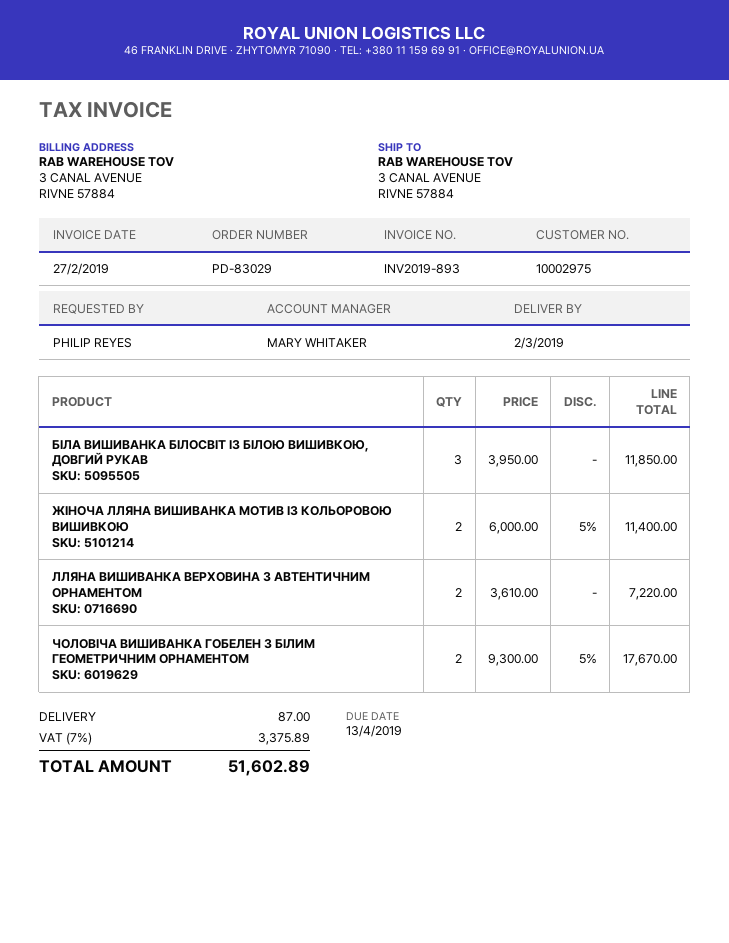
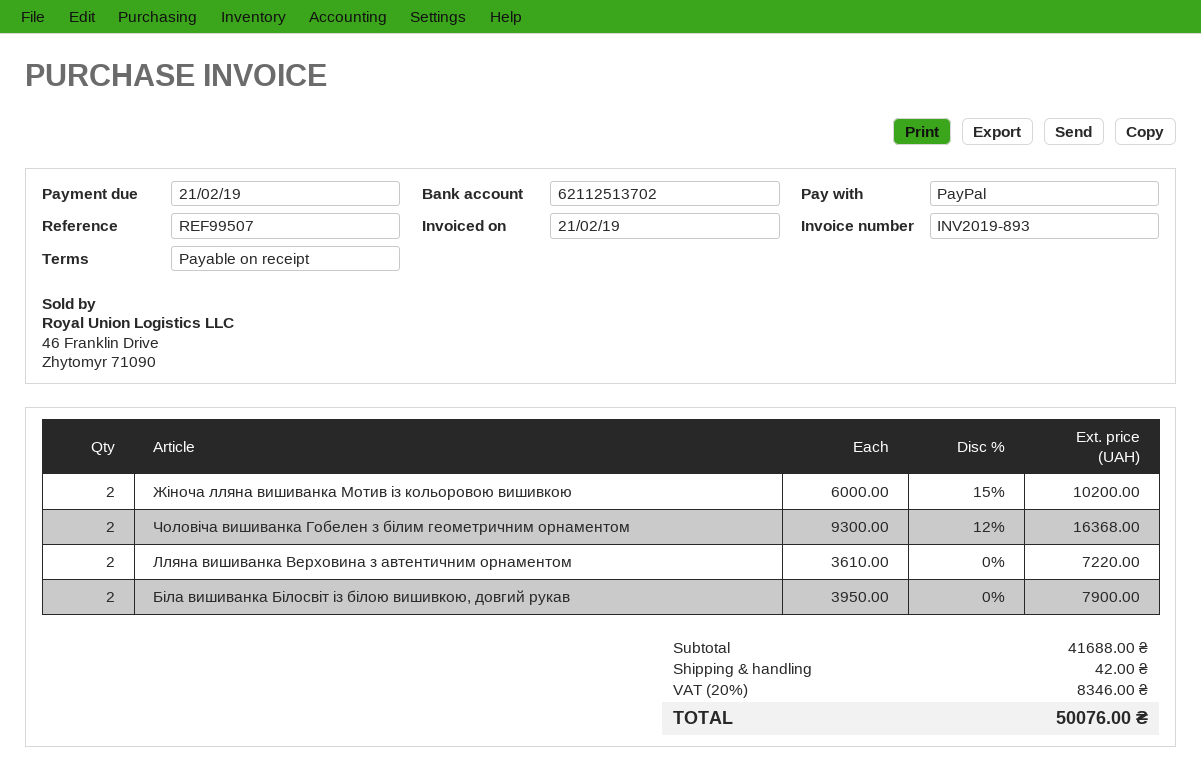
invoice date: 2019-02-27 -> 2019-02-21
due date: 2019-04-13 -> 2019-02-21
БІЛА ВИШИВАНКА БІЛОСВІТ ІЗ БІЛОЮ ВИШИВКОЮ, ДОВГИЙ РУКАВ: 3 x 3950.00 = 11850.00 -> 2 x 3950.00 = 7900.00
ЖІНОЧА ЛЛЯНА ВИШИВАНКА МОТИВ ІЗ КОЛЬОРОВОЮ ВИШИВКОЮ: 2 x 6000.00 - 5% = 11400.00 -> 2 x 6000.00 - 15% = 10200.00
ЧОЛОВІЧА ВИШИВАНКА ГОБЕЛЕН З БІЛИМ ГЕОМЕТРИЧНИМ ОРНАМЕНТОМ: 2 x 9300.00 - 5% = 17670.00 -> 2 x 9300.00 - 12% = 16368.00
shipping: 87.00 -> 42.00
tax: 7% = 3375.89 -> 20% = 8346.00
total: 51602.89 -> 50076.00

